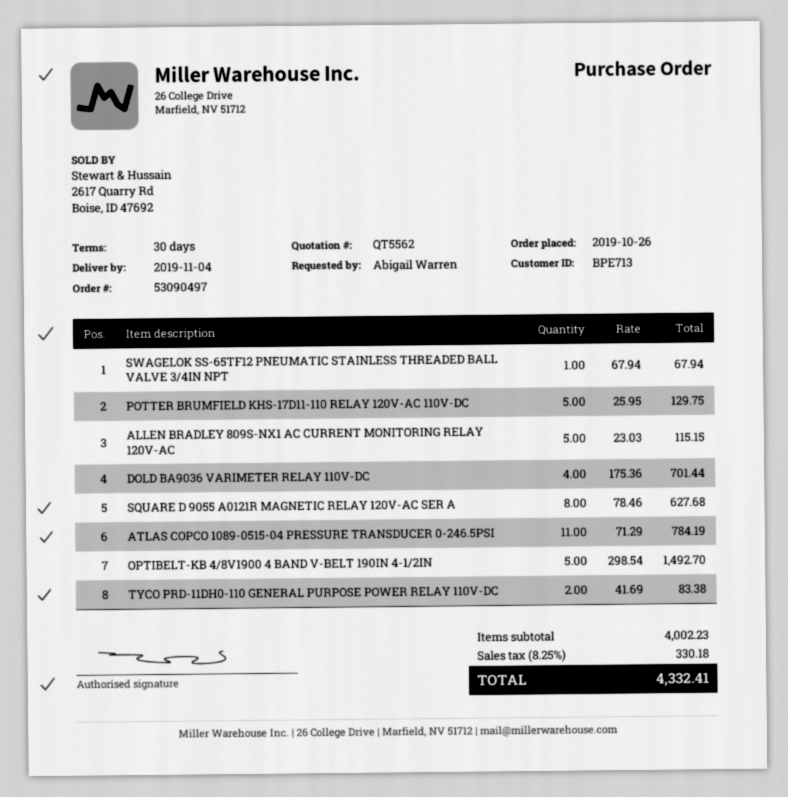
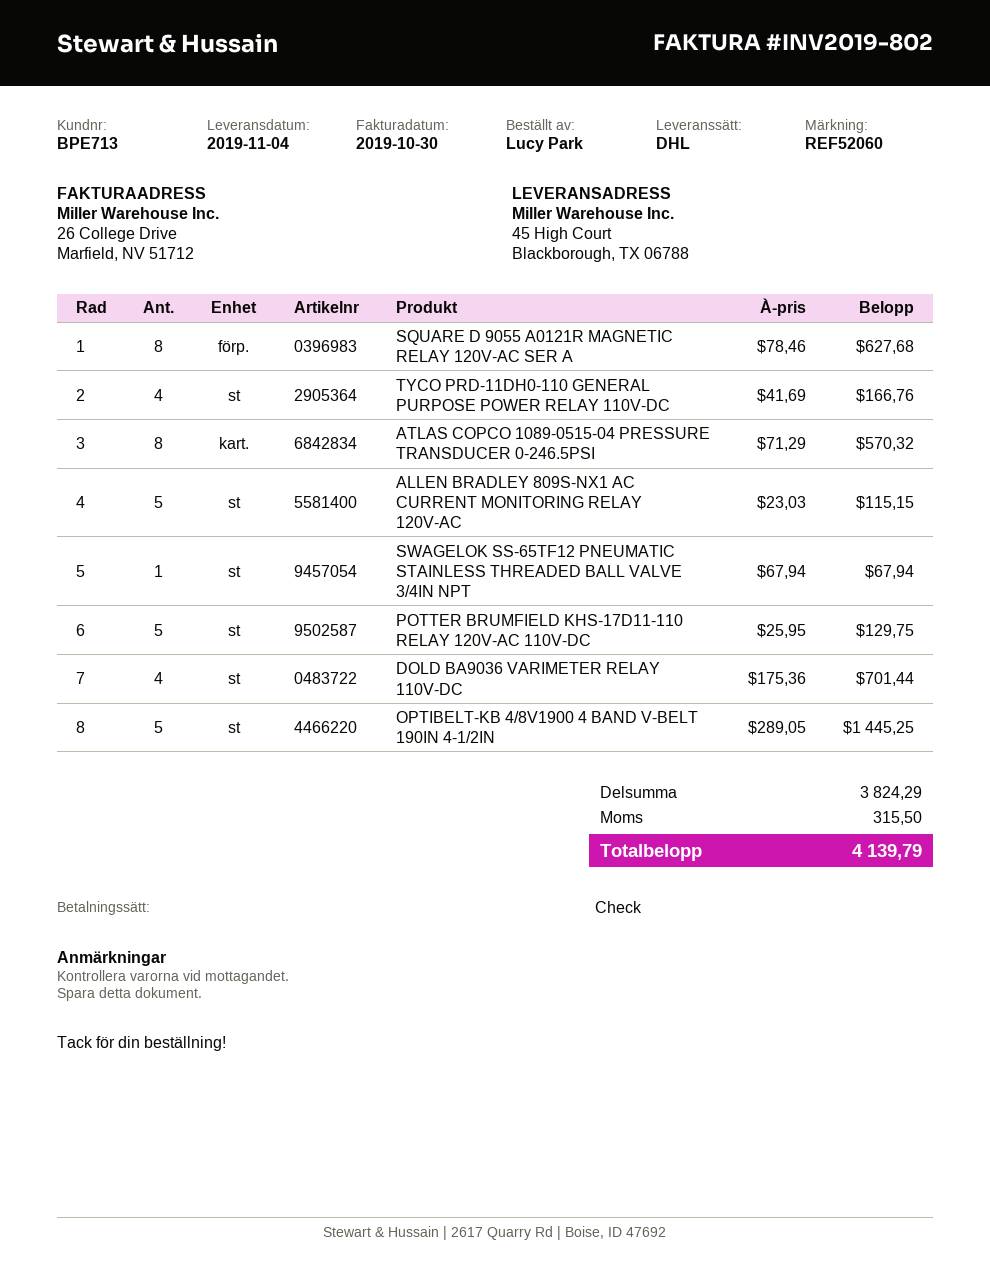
ordered by: Abigail Warren -> Lucy Park
ATLAS COPCO 1089-0515-04 PRESSURE TRANSDUCER 0-246.5PSI: 11 x 71.29 = 784.19 -> 8 x 71.29 = 570.32
OPTIBELT-KB 4/8V1900 4 BAND V-BELT 190IN 4-1/2IN: 5 x 298.54 = 1492.70 -> 5 x 289.05 = 1445.25
TYCO PRD-11DH0-110 GENERAL PURPOSE POWER RELAY 110V-DC: 2 x 41.69 = 83.38 -> 4 x 41.69 = 166.76
subtotal: 4002.23 -> 3824.29
tax: 330.18 -> 315.50
total: 4332.41 -> 4139.79

